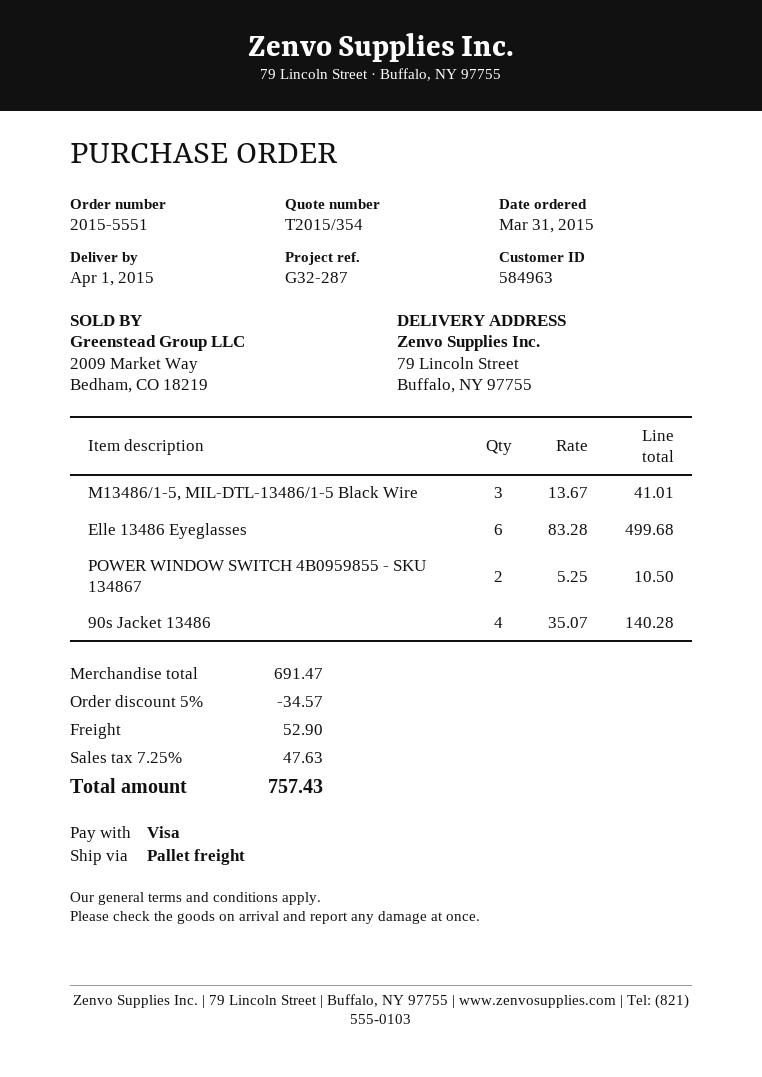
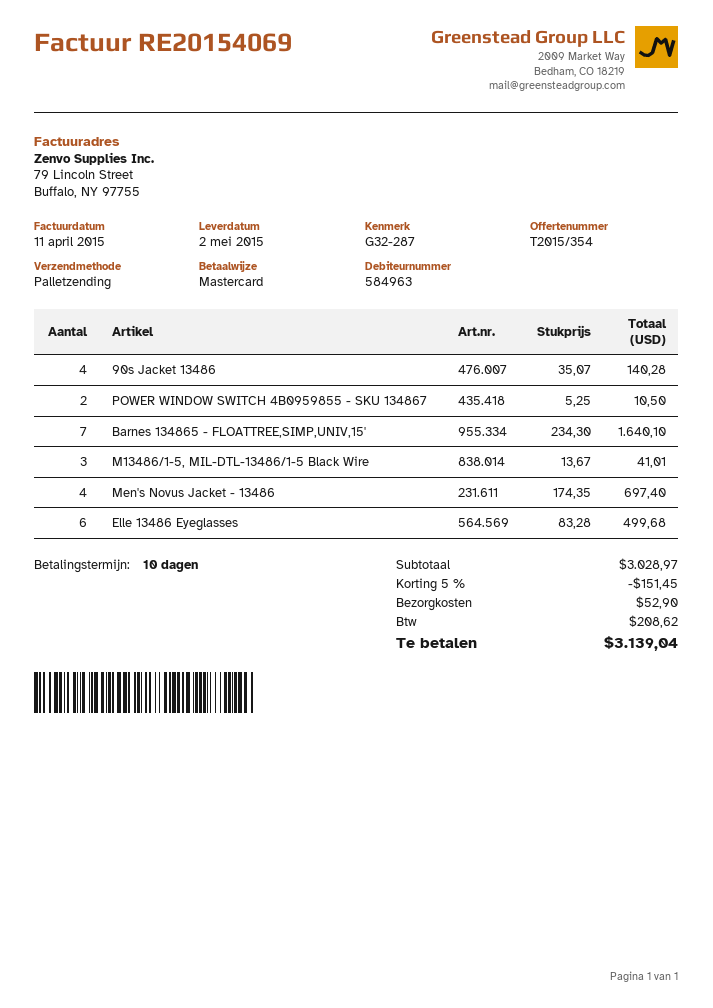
delivery date: 2015-04-01 -> 2015-05-02
payment method: Visa -> Mastercard
Barnes 134865 - FLOATTREE,SIMP,UNIV,15': none -> 7 x 234.30 = 1640.10
Men's Novus Jacket - 13486: none -> 4 x 174.35 = 697.40
subtotal: 691.47 -> 3028.97
discount: 5% = 34.57 -> 5% = 151.45
tax: 47.63 -> 208.62
total: 757.43 -> 3139.04

